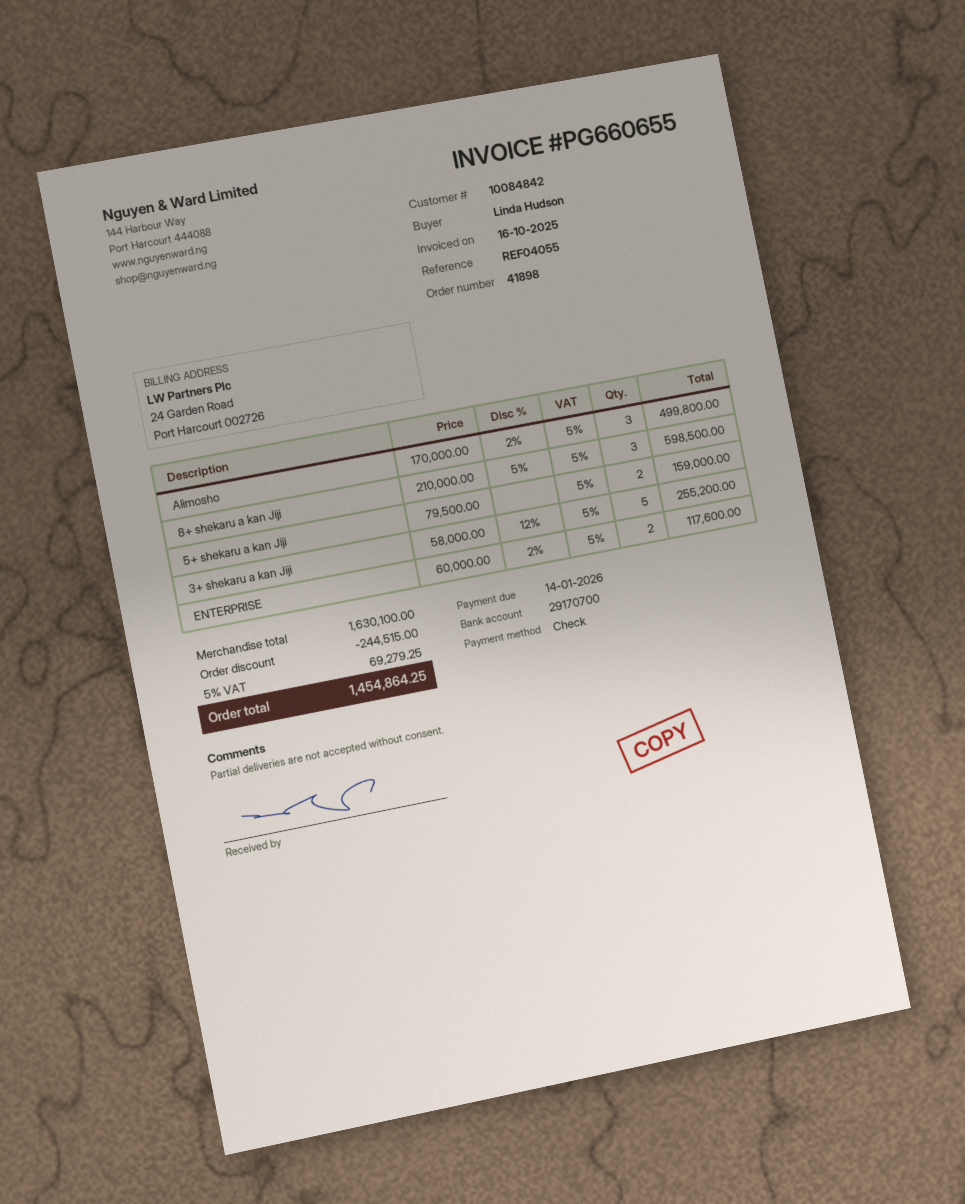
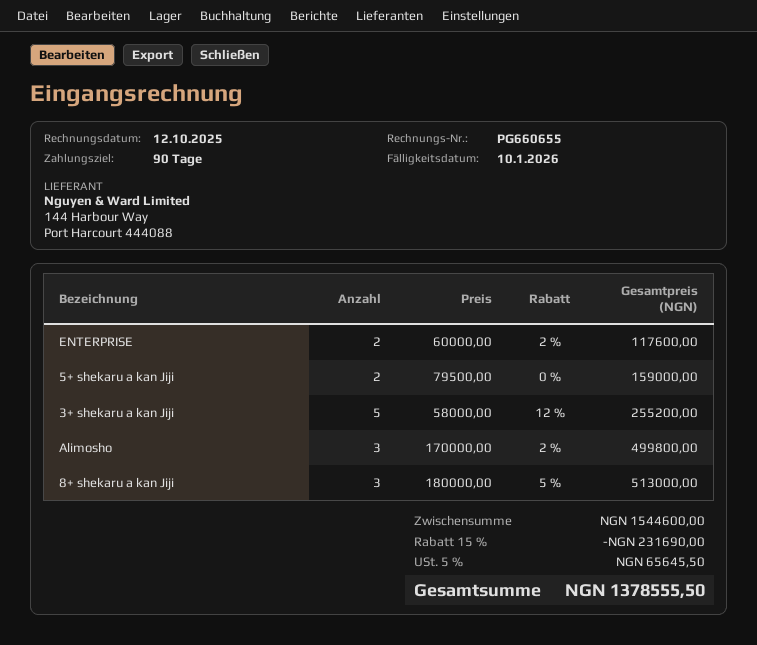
invoice date: 2025-10-16 -> 2025-10-12
due date: 2026-01-14 -> 2026-01-10
8+ shekaru a kan Jiji: 3 x 210000.00 - 5% = 598500.00 -> 3 x 180000.00 - 5% = 513000.00
subtotal: 1630100.00 -> 1544600.00
discount: 244515.00 -> 231690.00
tax: 5% = 69279.25 -> 5% = 65645.50
total: 1454864.25 -> 1378555.50

